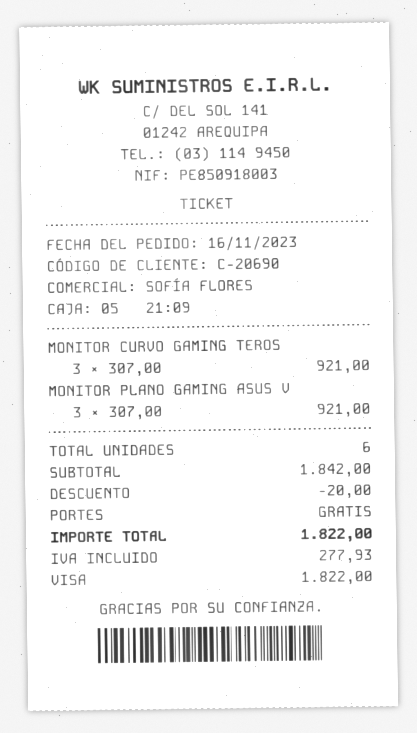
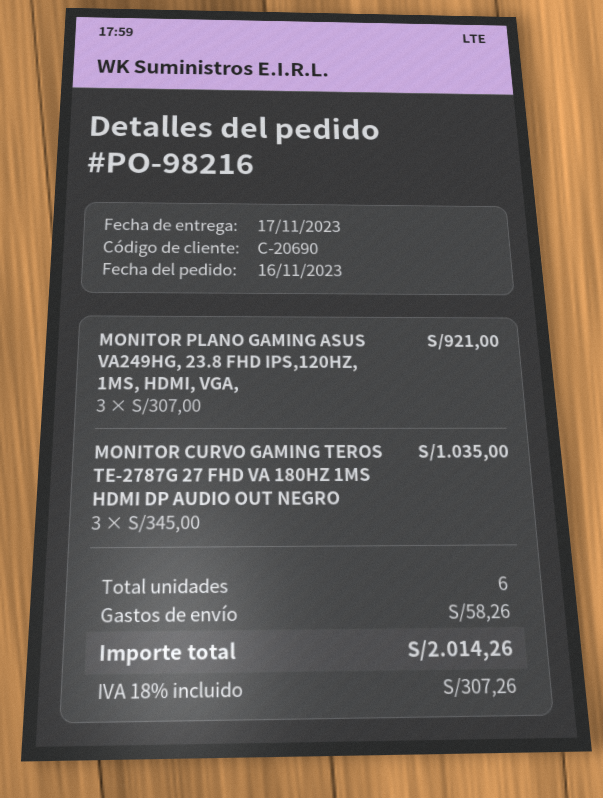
MONITOR CURVO GAMING TEROS: 3 x 307.00 = 921.00 -> 3 x 345.00 = 1035.00
discount: 20.00 -> none
shipping: 0.00 -> 58.26
tax: 277.93 -> 307.26
total: 1822.00 -> 2014.26

